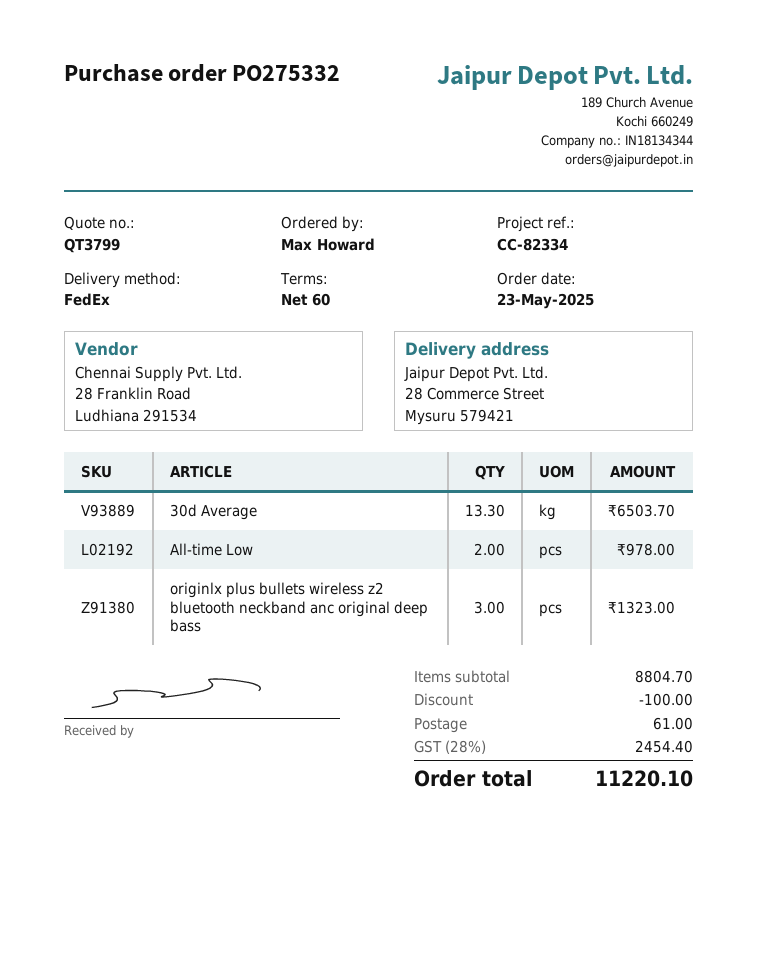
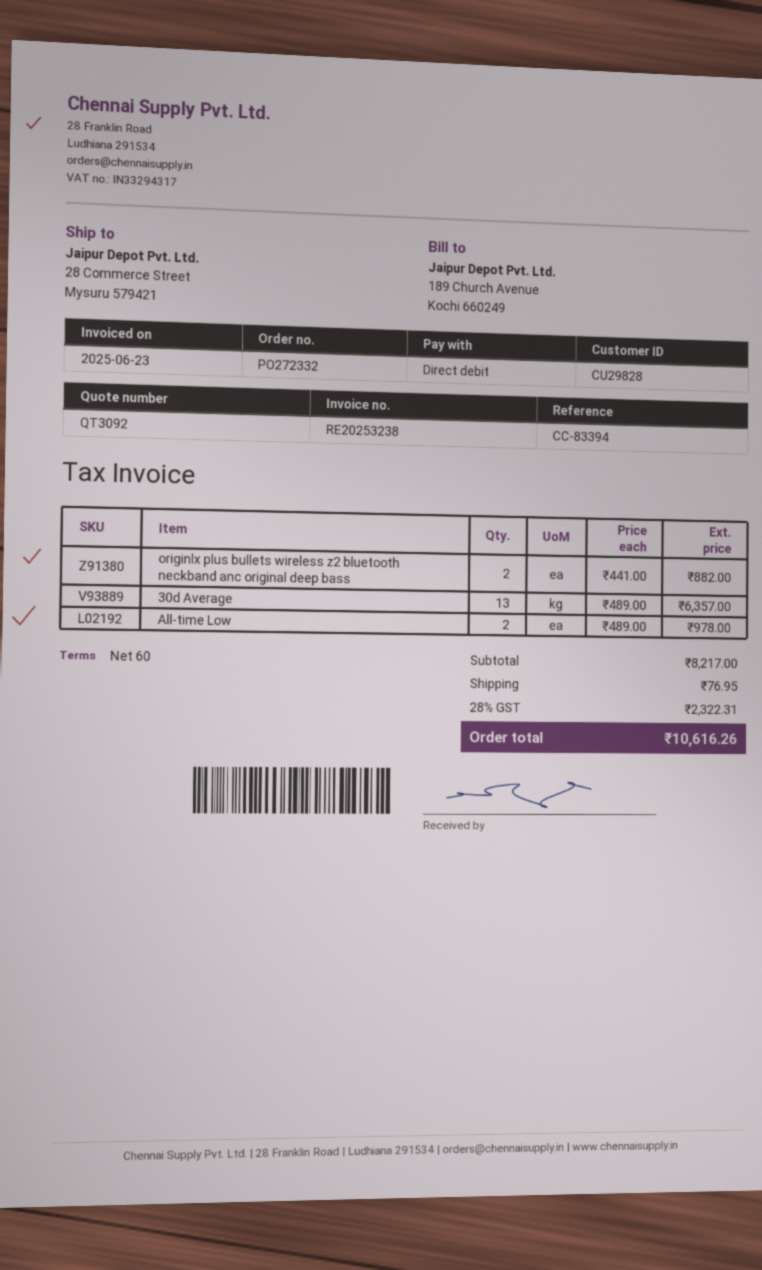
quote number: QT3799 -> QT3092
order number: PO275332 -> PO272332
reference: CC-82334 -> CC-83394
30d Average: 13.3 for 6503.70 -> 13 for 6357.00
originlx plus bullets wireless z2 bluetooth neckband anc original deep bass: 3 for 1323.00 -> 2 for 882.00
subtotal: 8804.70 -> 8217.00
discount: 100.00 -> none
shipping: 61.00 -> 76.95
tax: 28% = 2454.40 -> 28% = 2322.31
total: 11220.10 -> 10616.26

